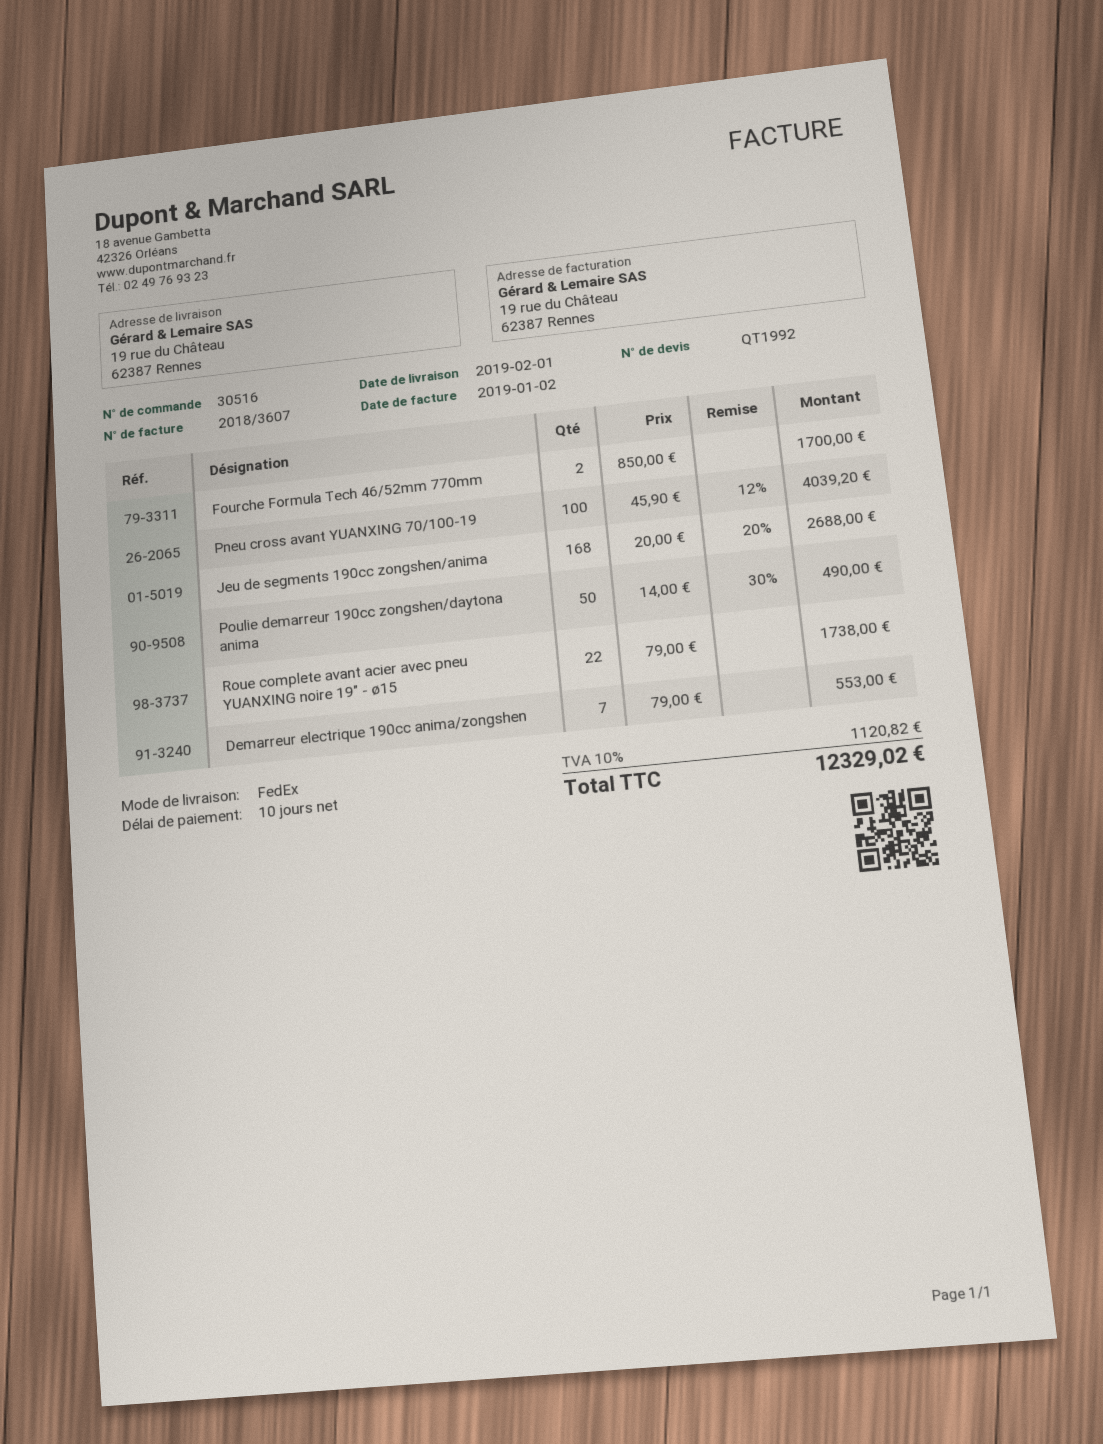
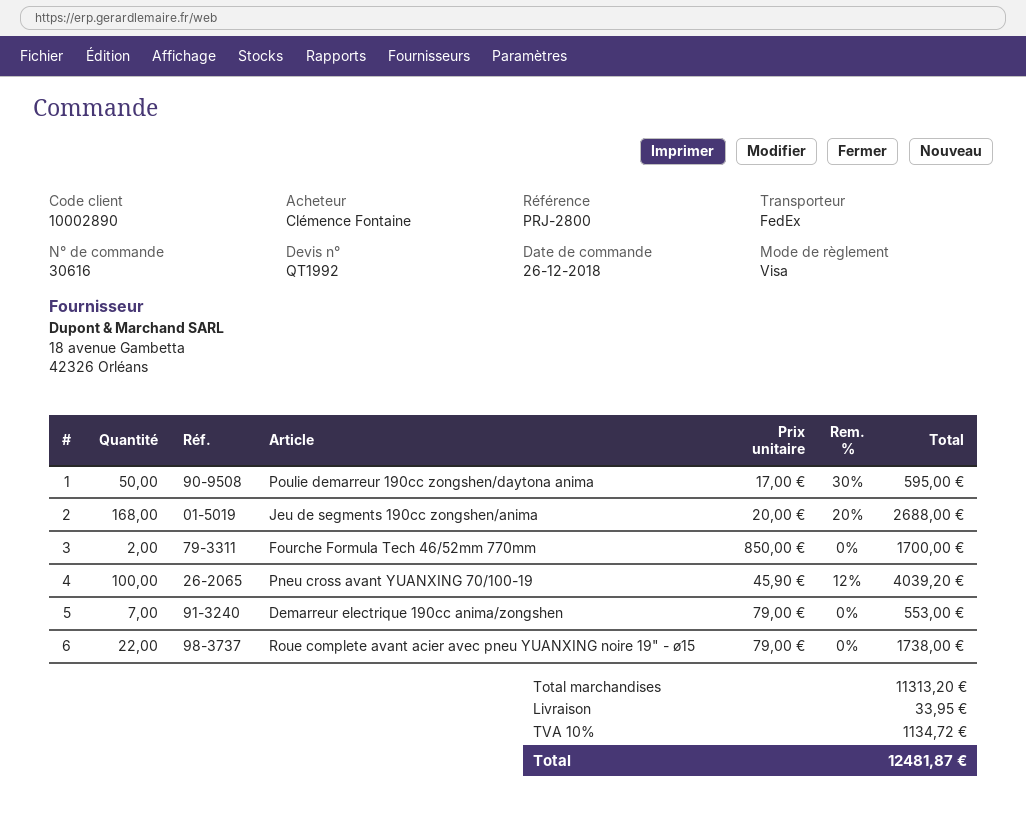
order number: 30516 -> 30616
Poulie demarreur 190cc zongshen/daytona anima: 50 x 14.00 - 30% = 490.00 -> 50 x 17.00 - 30% = 595.00
shipping: none -> 33.95
tax: 10% = 1120.82 -> 10% = 1134.72
total: 12329.02 -> 12481.87

